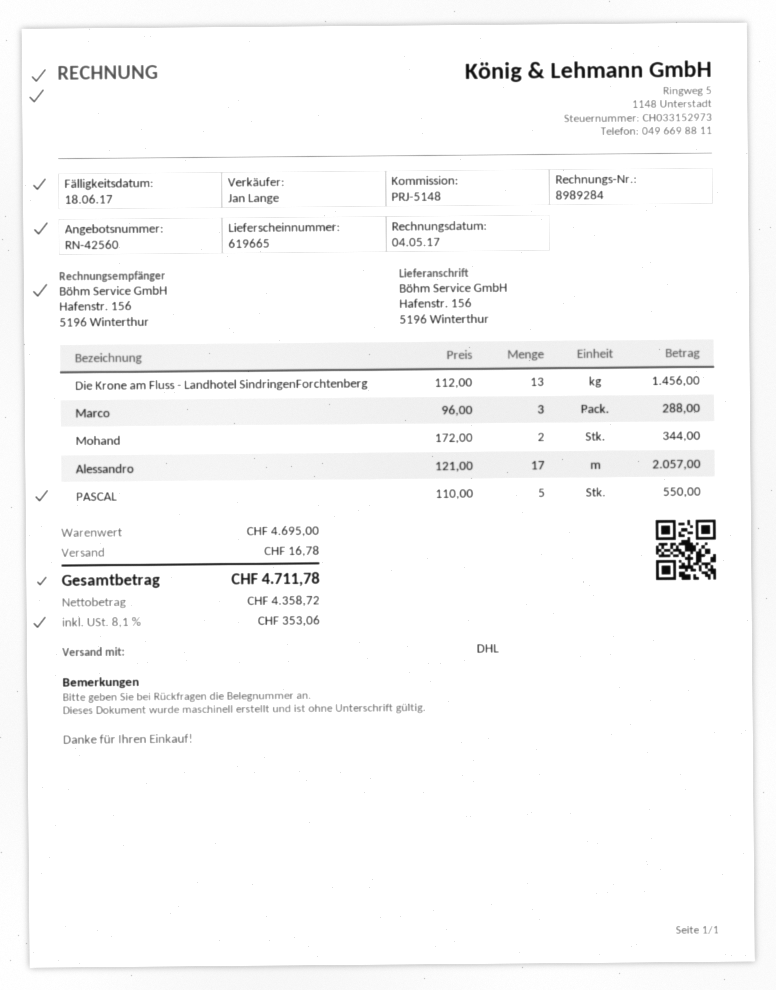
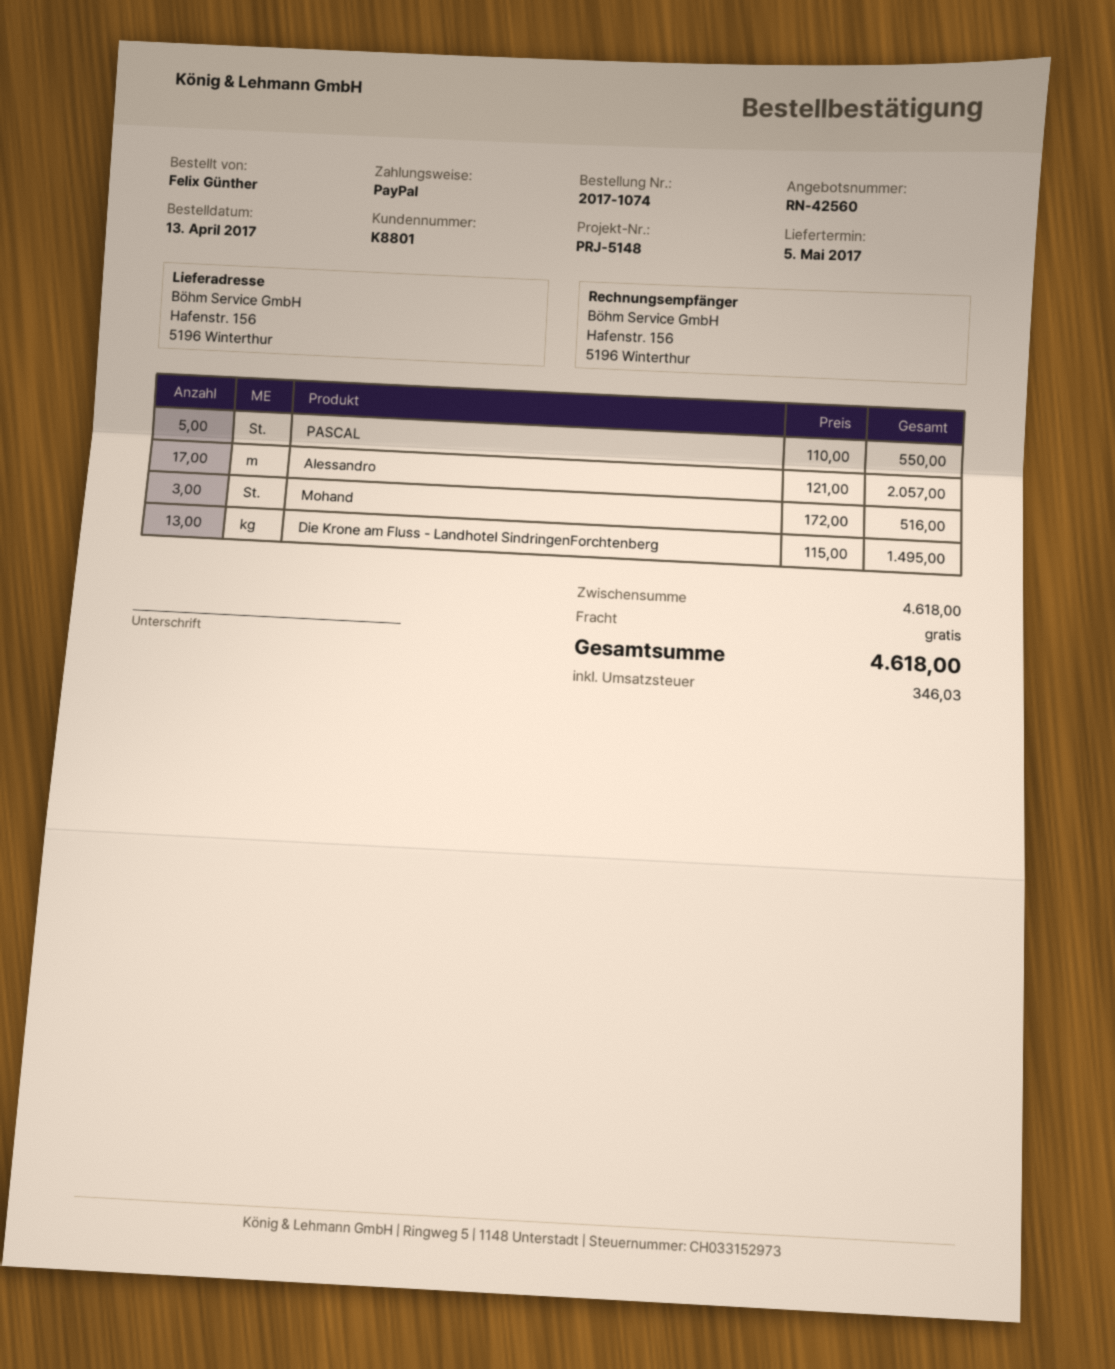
Die Krone am Fluss - Landhotel SindringenForchtenberg: 13 x 112.00 = 1456.00 -> 13 x 115.00 = 1495.00
Marco: 3 x 96.00 = 288.00 -> none
Mohand: 2 x 172.00 = 344.00 -> 3 x 172.00 = 516.00
subtotal: 4695.00 -> 4618.00
shipping: 16.78 -> 0.00
tax: 353.06 -> 346.03
total: 4711.78 -> 4618.00

